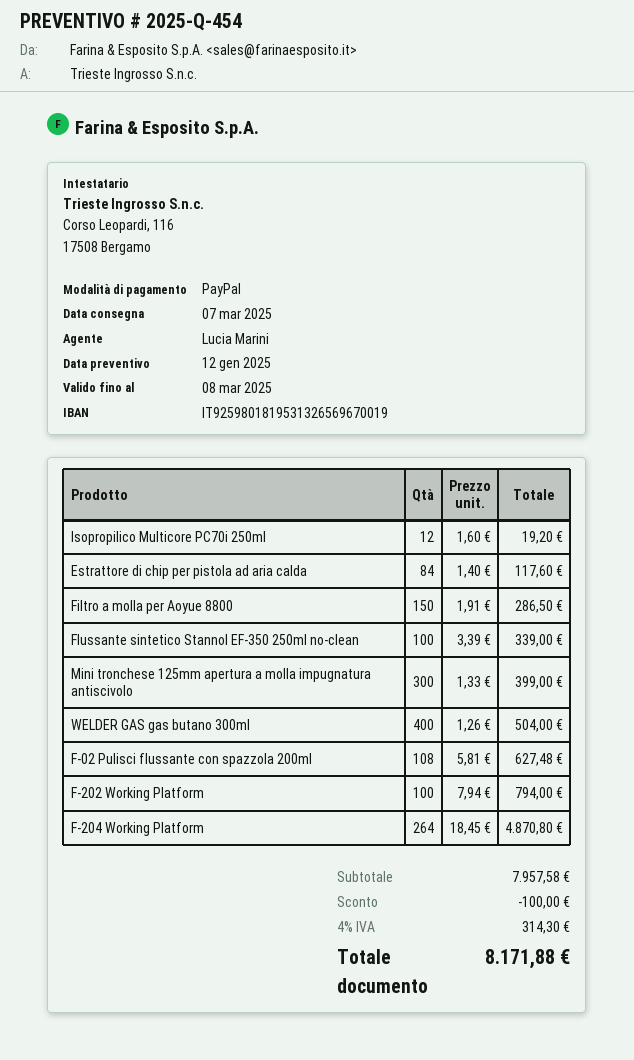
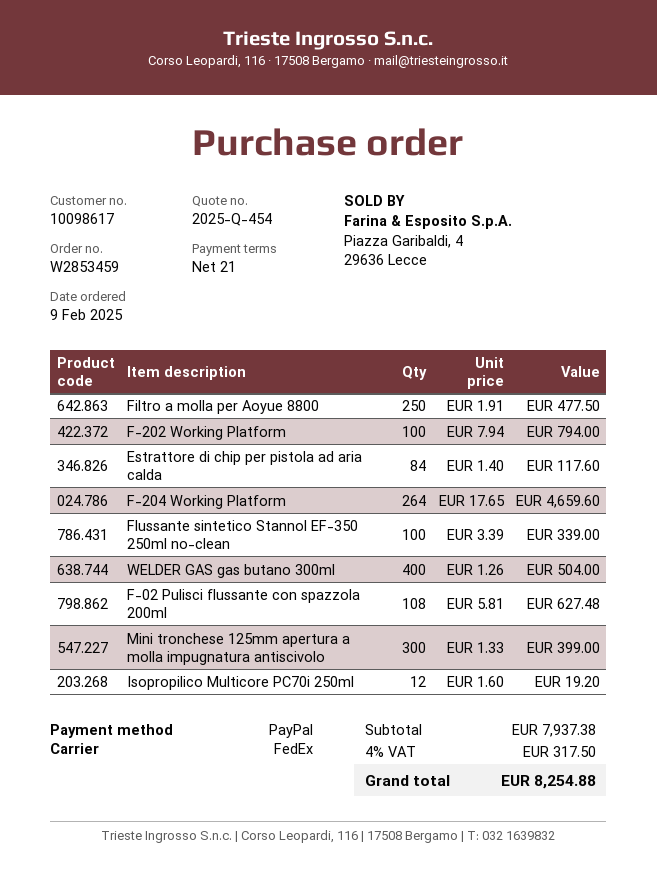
Filtro a molla per Aoyue 8800: 150 x 1.91 = 286.50 -> 250 x 1.91 = 477.50
F-204 Working Platform: 264 x 18.45 = 4870.80 -> 264 x 17.65 = 4659.60
subtotal: 7957.58 -> 7937.38
discount: 100.00 -> none
tax: 4% = 314.30 -> 4% = 317.50
total: 8171.88 -> 8254.88

